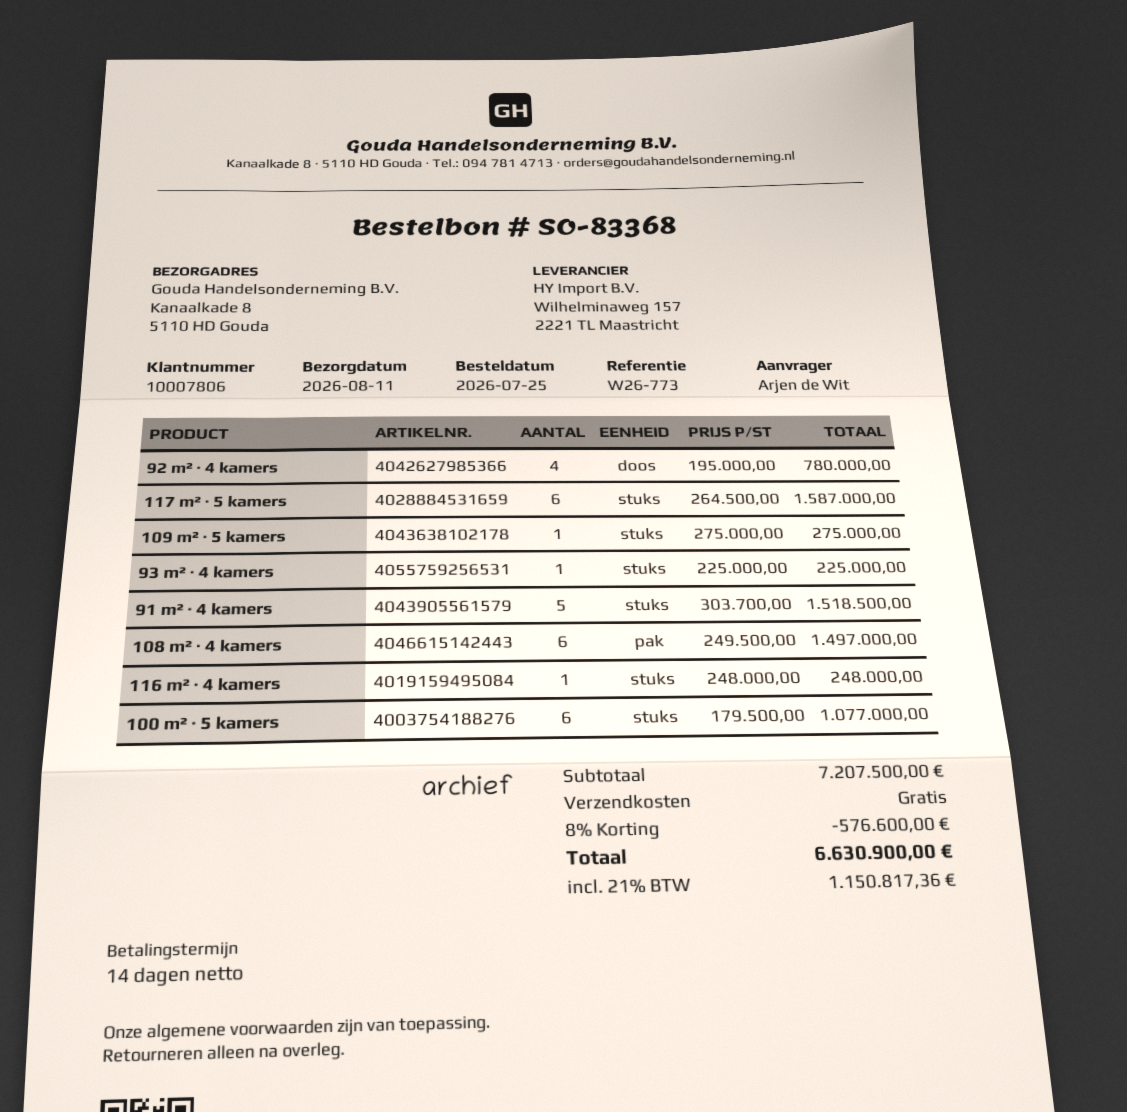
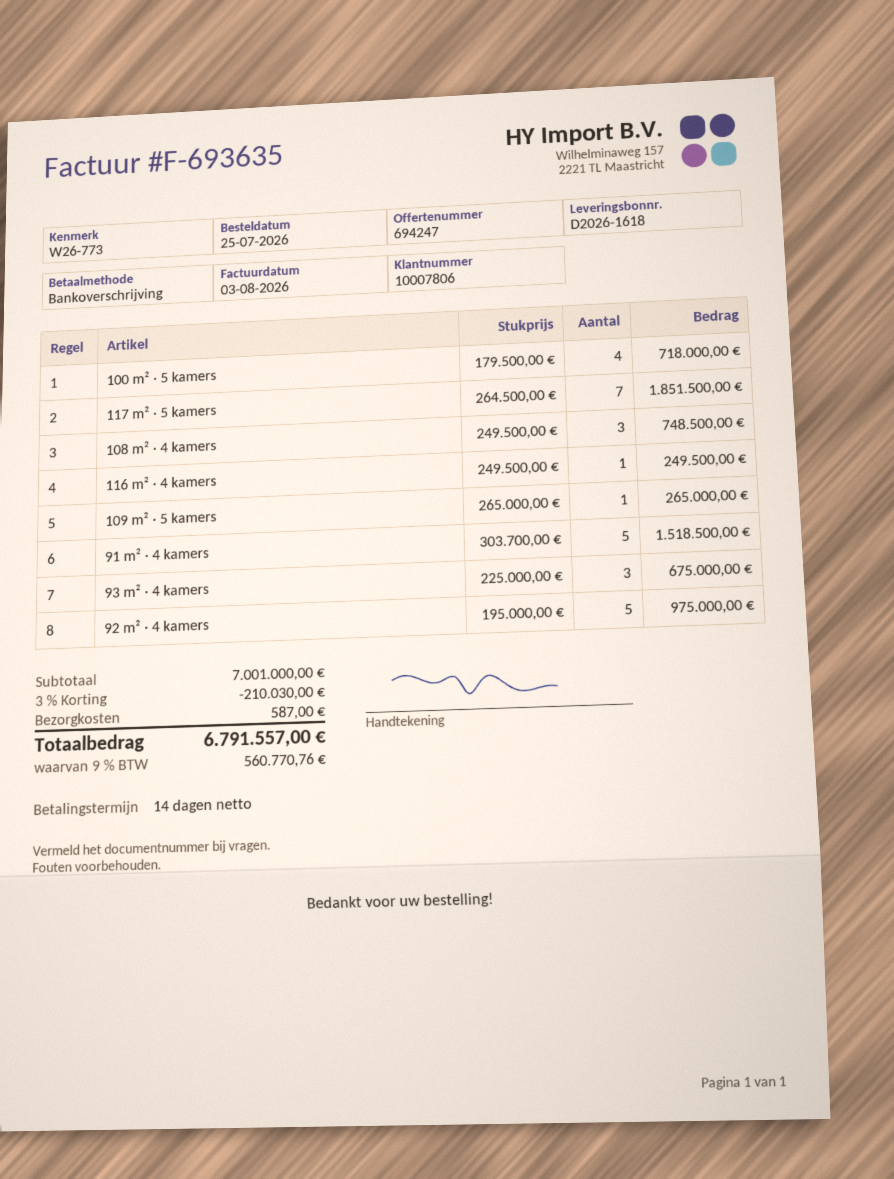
92 m² · 4 kamers: 4 x 195000.00 = 780000.00 -> 5 x 195000.00 = 975000.00
117 m² · 5 kamers: 6 x 264500.00 = 1587000.00 -> 7 x 264500.00 = 1851500.00
109 m² · 5 kamers: 1 x 275000.00 = 275000.00 -> 1 x 265000.00 = 265000.00
93 m² · 4 kamers: 1 x 225000.00 = 225000.00 -> 3 x 225000.00 = 675000.00
108 m² · 4 kamers: 6 x 249500.00 = 1497000.00 -> 3 x 249500.00 = 748500.00
116 m² · 4 kamers: 1 x 248000.00 = 248000.00 -> 1 x 249500.00 = 249500.00
100 m² · 5 kamers: 6 x 179500.00 = 1077000.00 -> 4 x 179500.00 = 718000.00
subtotal: 7207500.00 -> 7001000.00
discount: 8% = 576600.00 -> 3% = 210030.00
shipping: 0.00 -> 587.00
tax: 21% = 1150817.36 -> 9% = 560770.76
total: 6630900.00 -> 6791557.00

